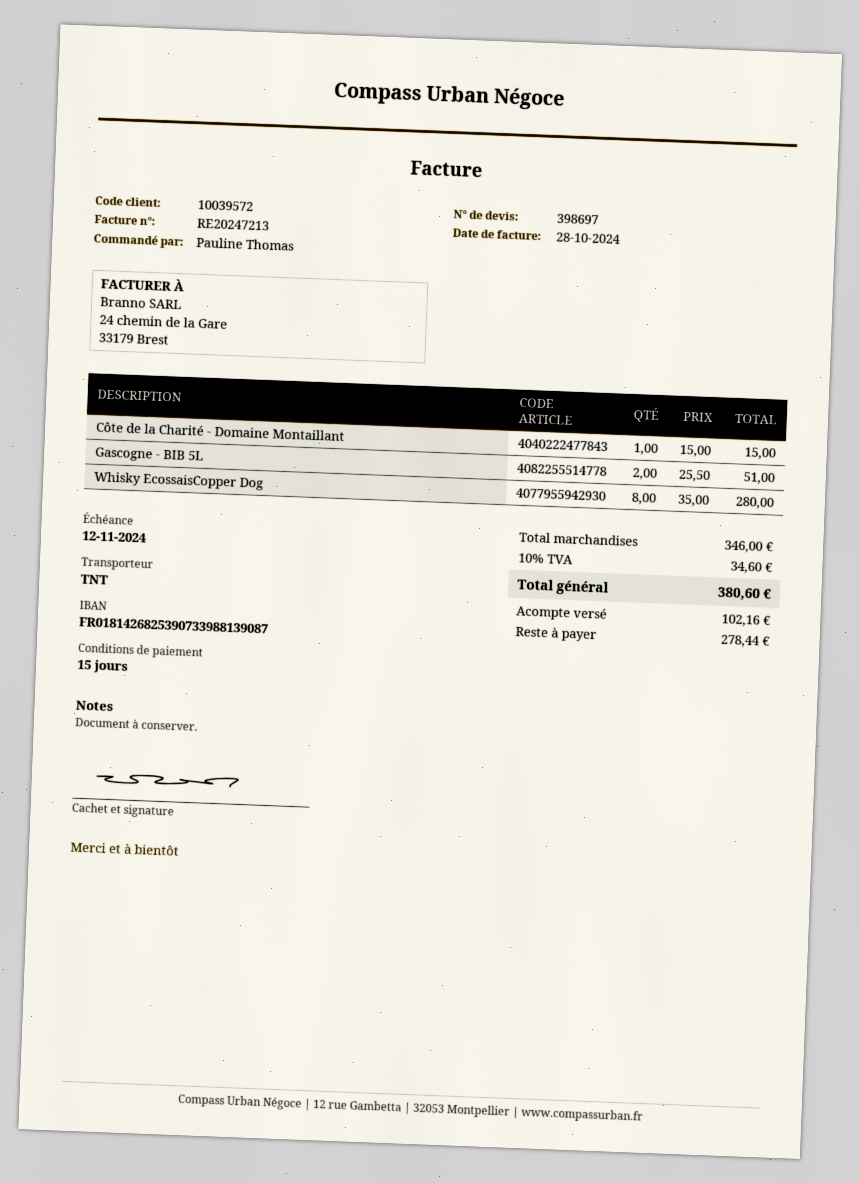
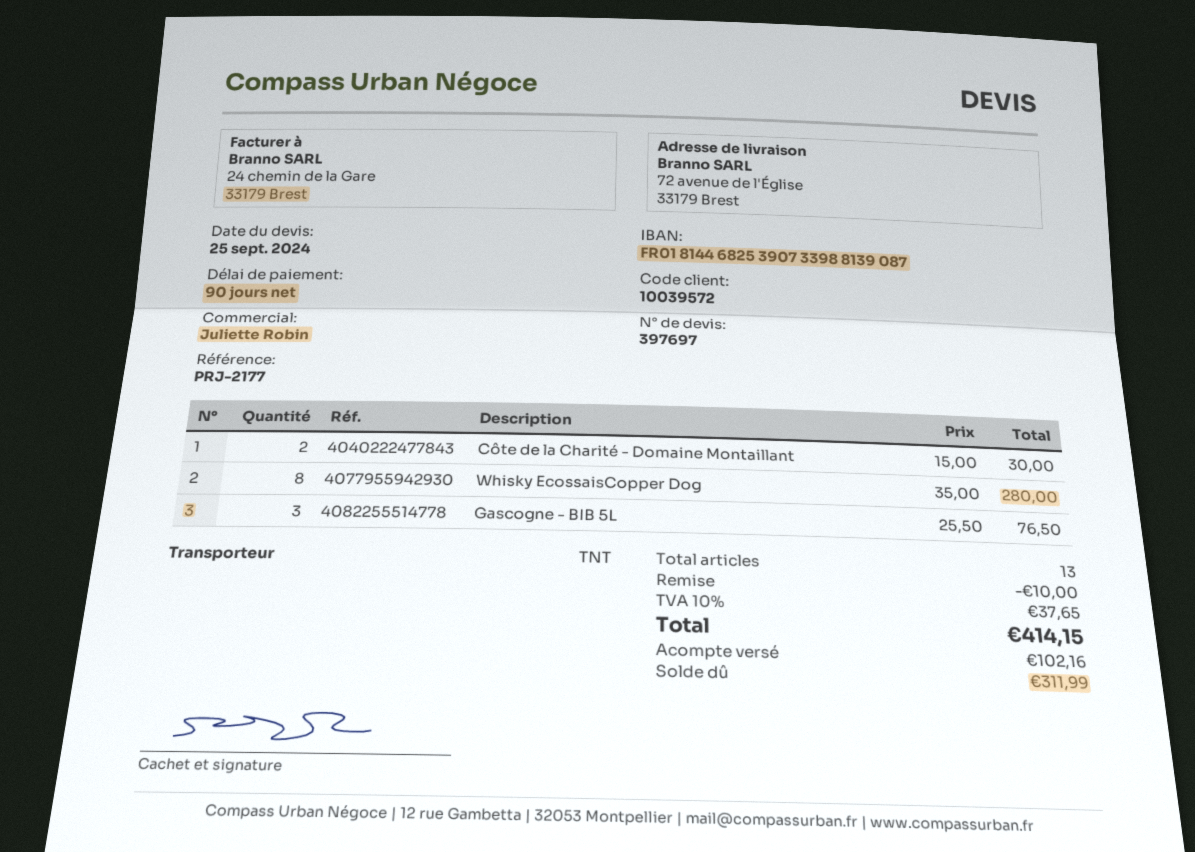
quote number: 398697 -> 397697
payment terms: 15 days -> 90 days
bank account: FR0181426825390733988139087 -> FR0181446825390733988139087
Côte de la Charité - Domaine Montaillant: 1 x 15.00 = 15.00 -> 2 x 15.00 = 30.00
Gascogne - BIB 5L: 2 x 25.50 = 51.00 -> 3 x 25.50 = 76.50
discount: none -> 10.00
tax: 10% = 34.60 -> 10% = 37.65
total: 380.60 -> 414.15
balance: 278.44 -> 311.99

